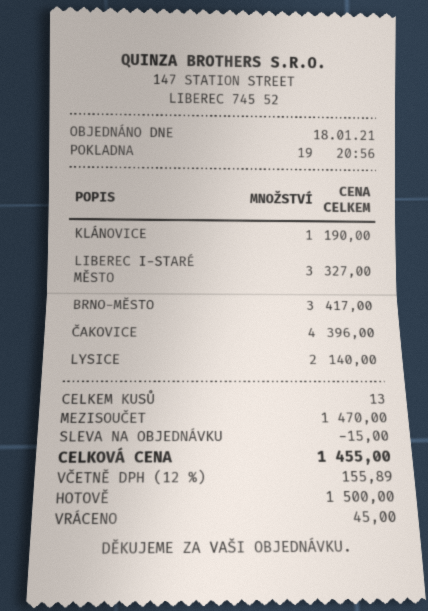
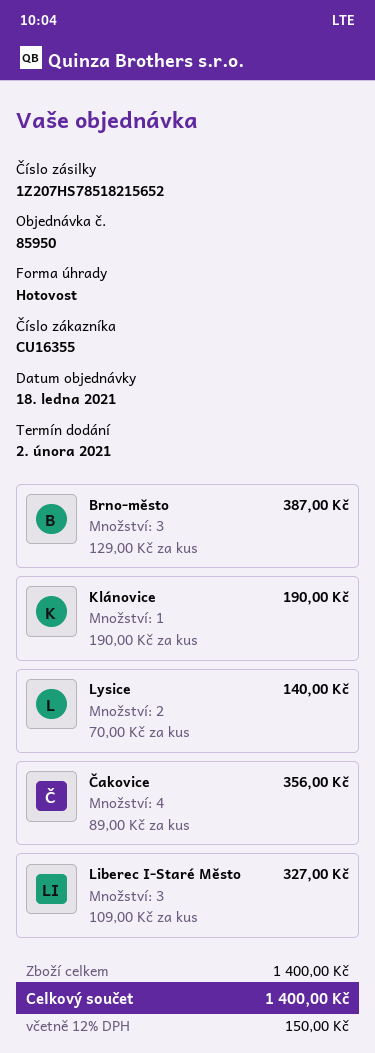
BRNO-MĚSTO: 3 for 417.00 -> 3 for 387.00
ČAKOVICE: 4 for 396.00 -> 4 for 356.00
subtotal: 1470.00 -> 1400.00
discount: 15.00 -> none
tax: 12% = 155.89 -> 12% = 150.00
total: 1455.00 -> 1400.00

